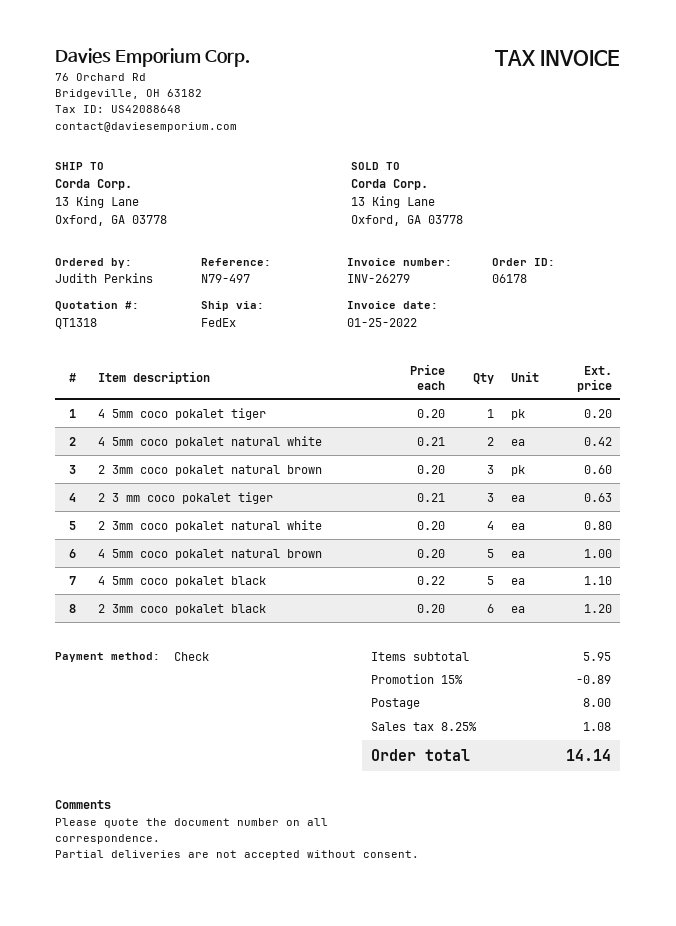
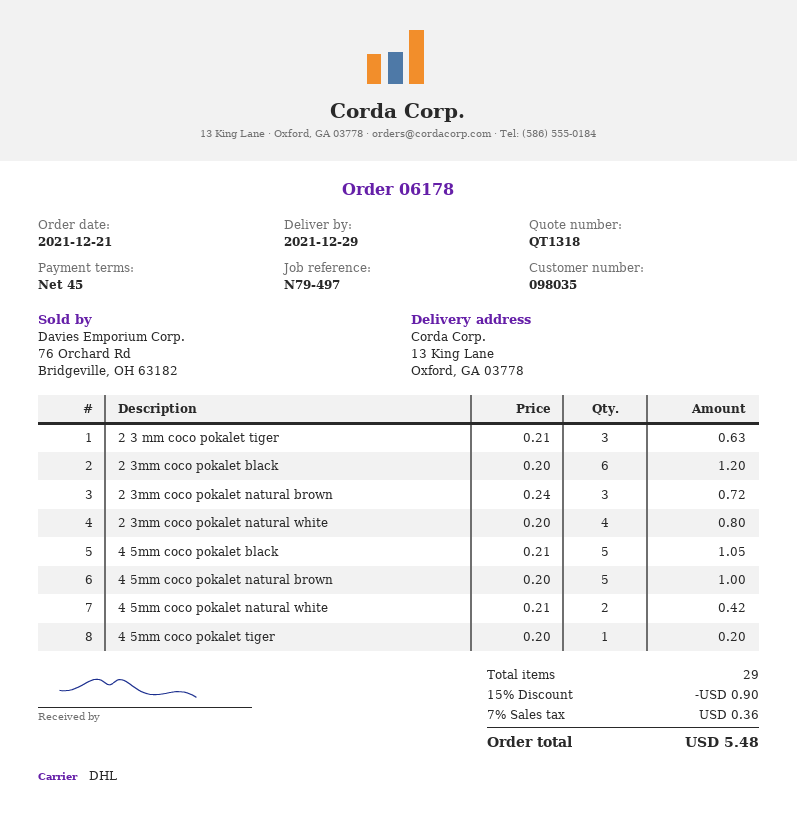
shipping method: FedEx -> DHL
2 3mm coco pokalet natural brown: 3 x 0.20 = 0.60 -> 3 x 0.24 = 0.72
4 5mm coco pokalet black: 5 x 0.22 = 1.10 -> 5 x 0.21 = 1.05
discount: 15% = 0.89 -> 15% = 0.90
shipping: 8.00 -> none
tax: 8.25% = 1.08 -> 7% = 0.36
total: 14.14 -> 5.48

